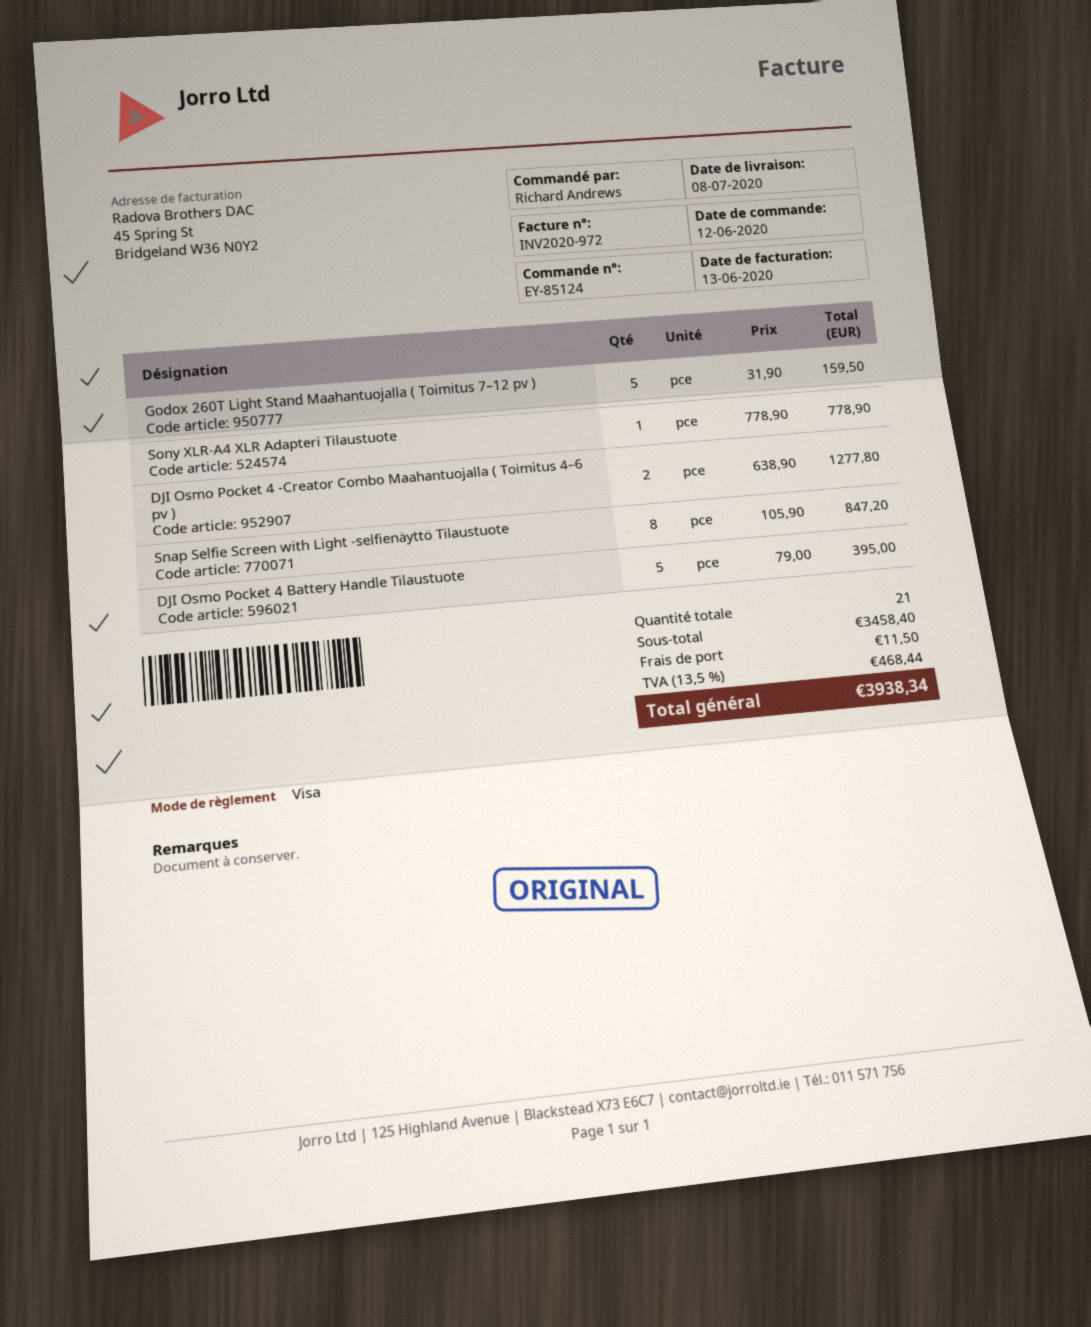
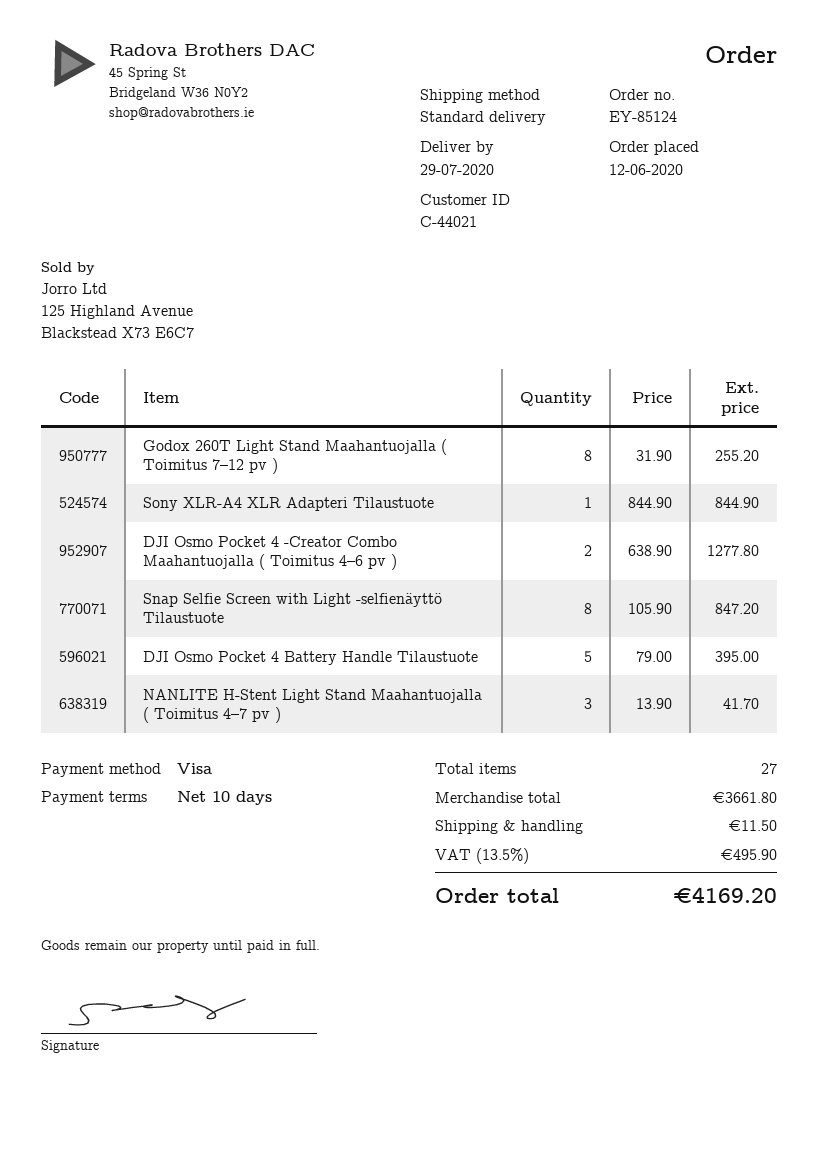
delivery date: 2020-07-08 -> 2020-07-29
Godox 260T Light Stand Maahantuojalla ( Toimitus 7–12 pv ): 5 x 31.90 = 159.50 -> 8 x 31.90 = 255.20
Sony XLR-A4 XLR Adapteri Tilaustuote: 1 x 778.90 = 778.90 -> 1 x 844.90 = 844.90
NANLITE H-Stent Light Stand Maahantuojalla ( Toimitus 4–7 pv ): none -> 3 x 13.90 = 41.70
total quantity: 21 -> 27
subtotal: 3458.40 -> 3661.80
tax: 13.5% = 468.44 -> 13.5% = 495.90
total: 3938.34 -> 4169.20

